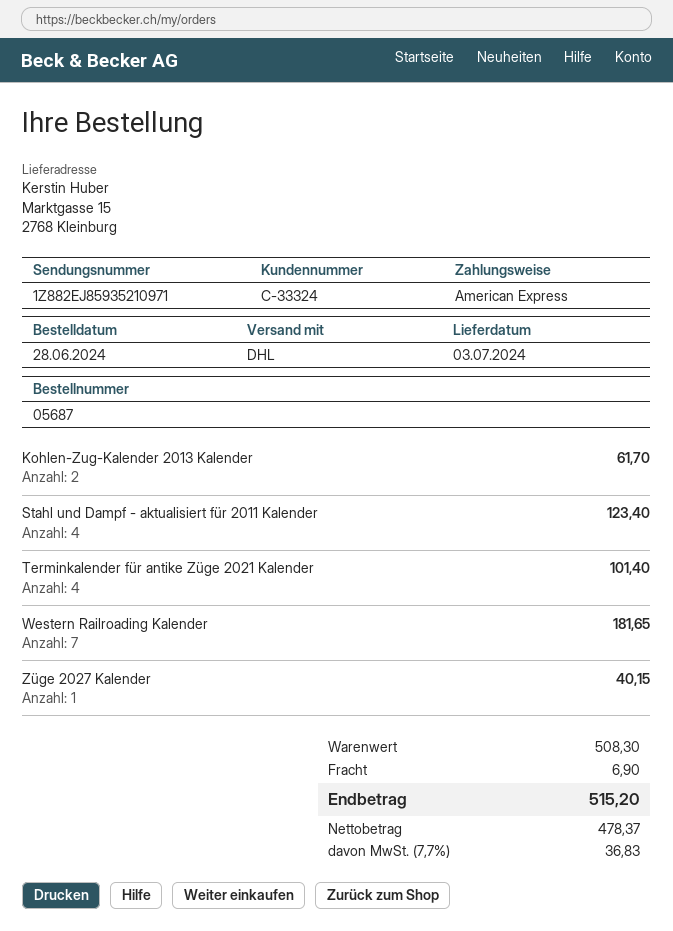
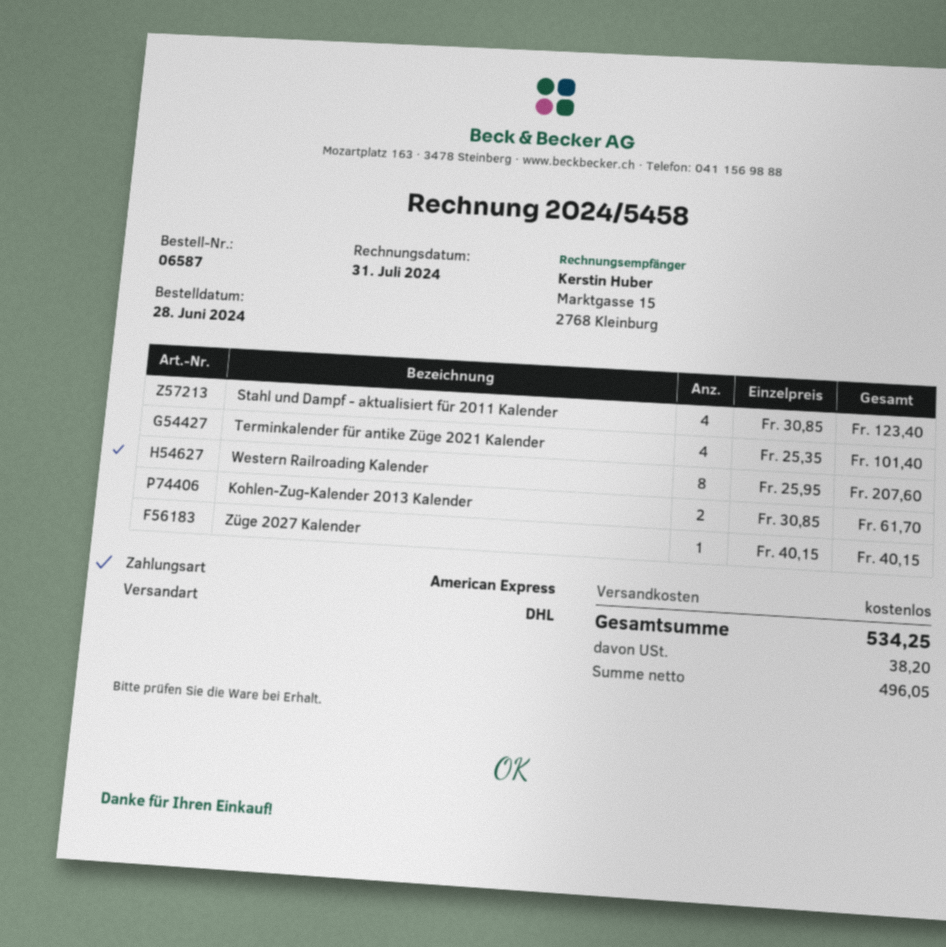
order number: 05687 -> 06587
Western Railroading Kalender: 7 for 181.65 -> 8 for 207.60
shipping: 6.90 -> 0.00
net: 478.37 -> 496.05
tax: 36.83 -> 38.20
total: 515.20 -> 534.25

